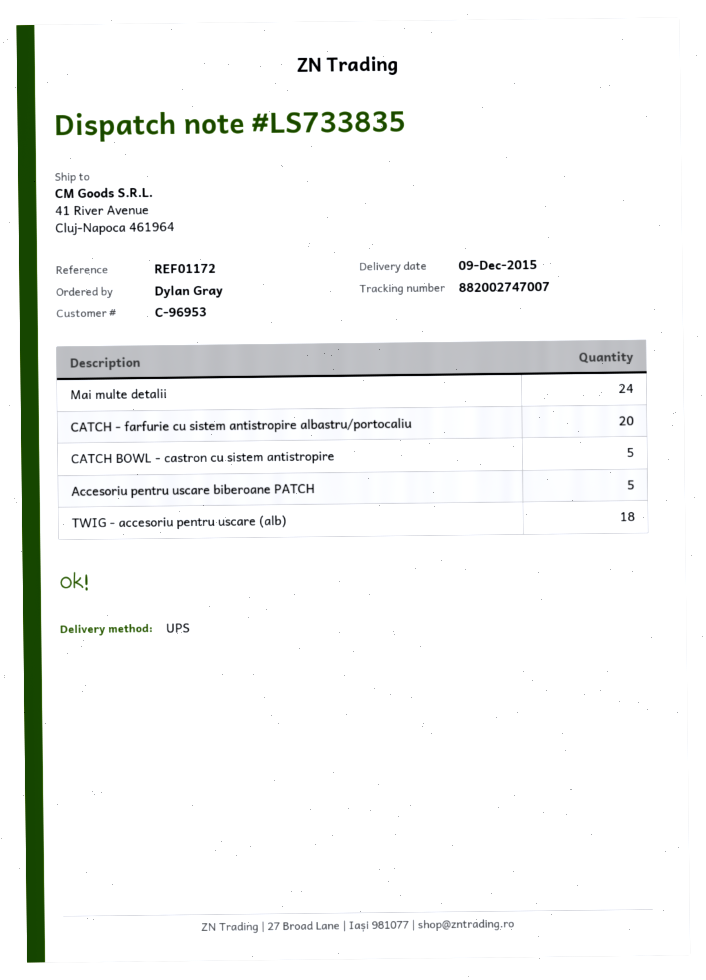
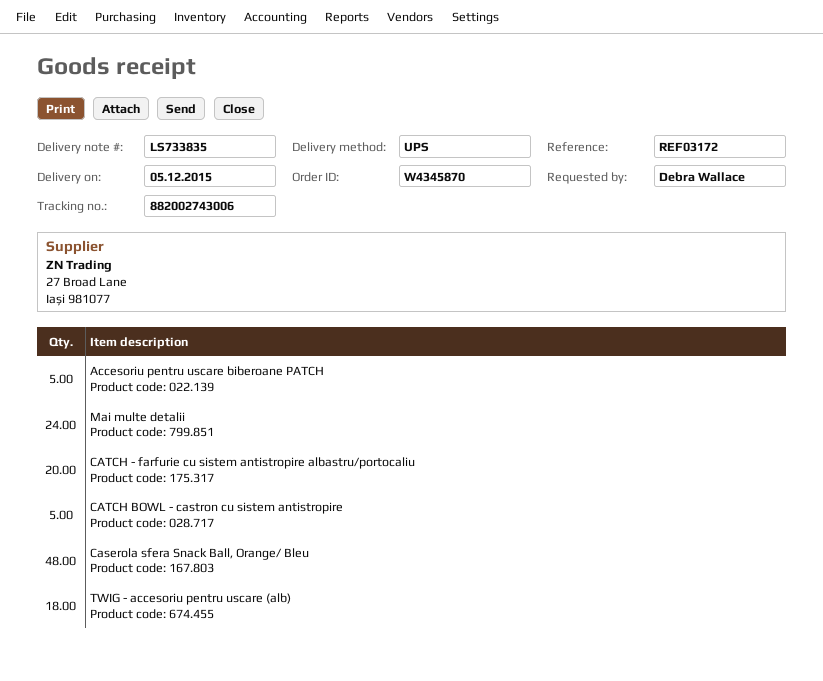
delivery date: 2015-12-09 -> 2015-12-05
reference: REF01172 -> REF03172
ordered by: Dylan Gray -> Debra Wallace
tracking number: 882002747007 -> 882002743006
Caserola sfera Snack Ball, Orange/ Bleu: none -> 48

